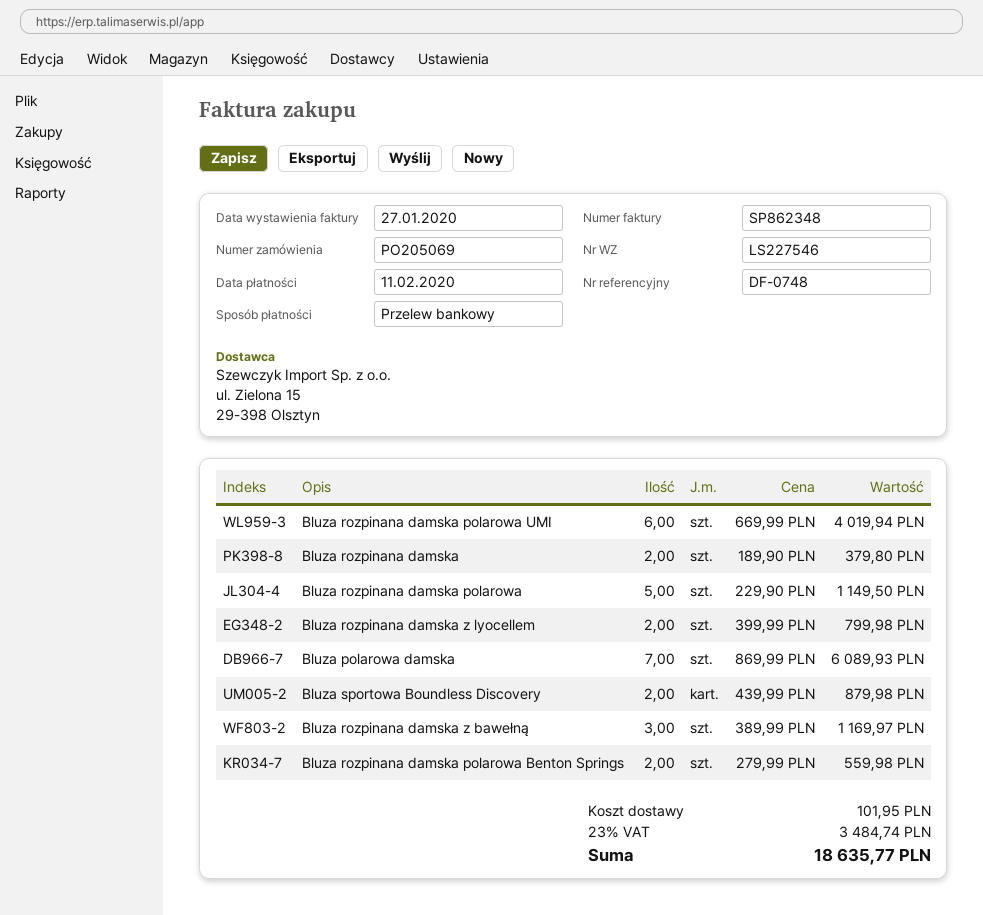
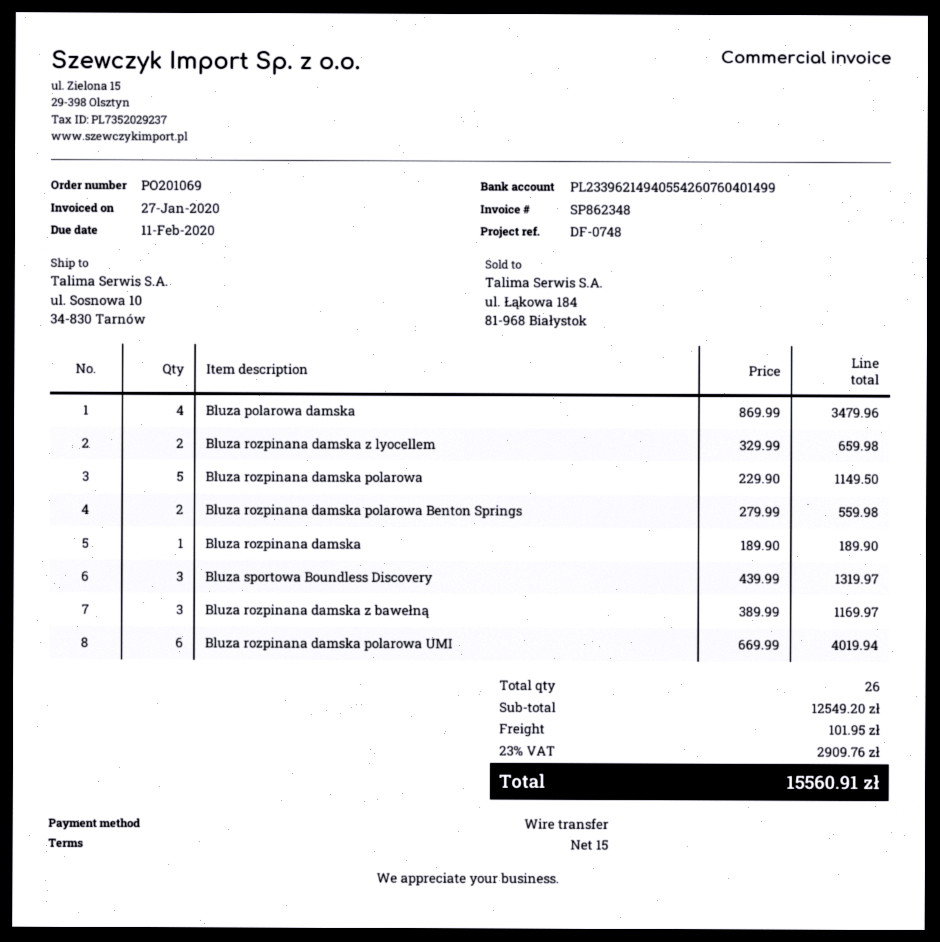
order number: PO205069 -> PO201069
Bluza rozpinana damska: 2 x 189.90 = 379.80 -> 1 x 189.90 = 189.90
Bluza rozpinana damska z lyocellem: 2 x 399.99 = 799.98 -> 2 x 329.99 = 659.98
Bluza polarowa damska: 7 x 869.99 = 6089.93 -> 4 x 869.99 = 3479.96
Bluza sportowa Boundless Discovery: 2 x 439.99 = 879.98 -> 3 x 439.99 = 1319.97
tax: 23% = 3484.74 -> 23% = 2909.76
total: 18635.77 -> 15560.91

